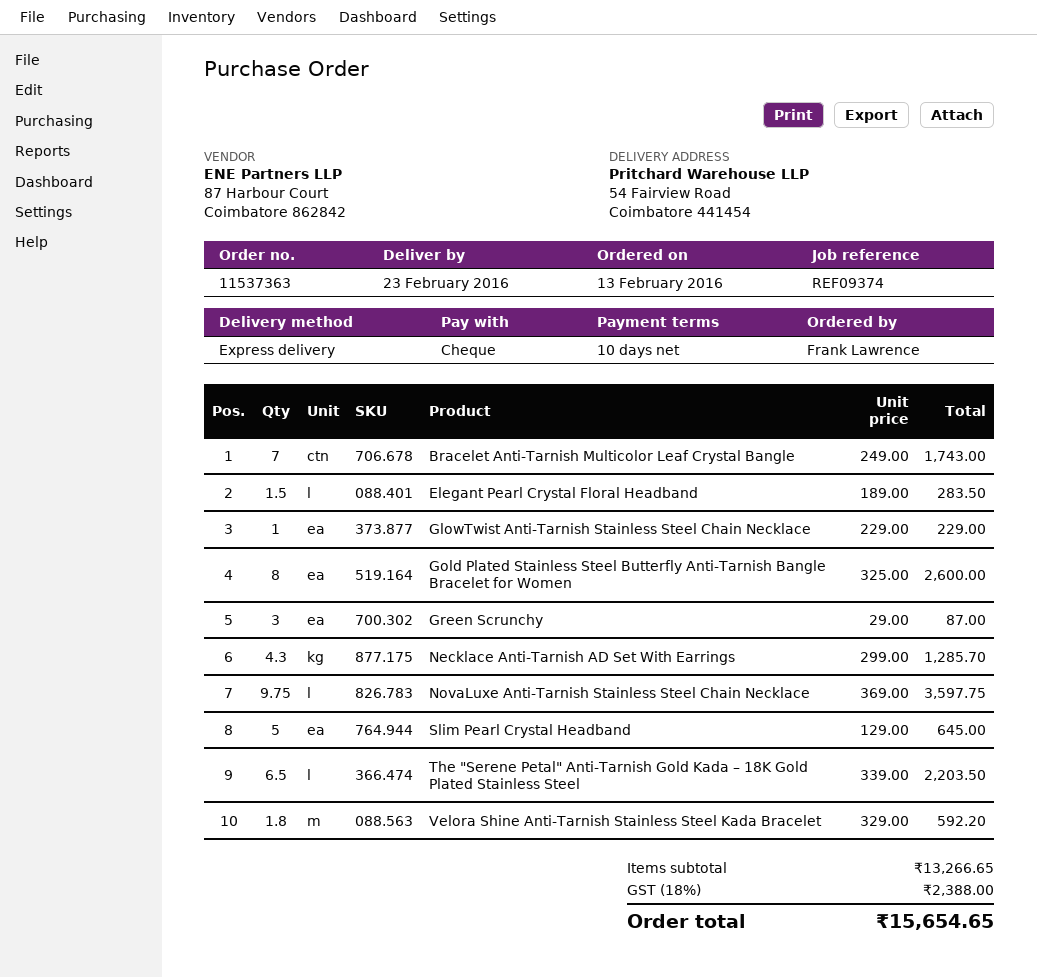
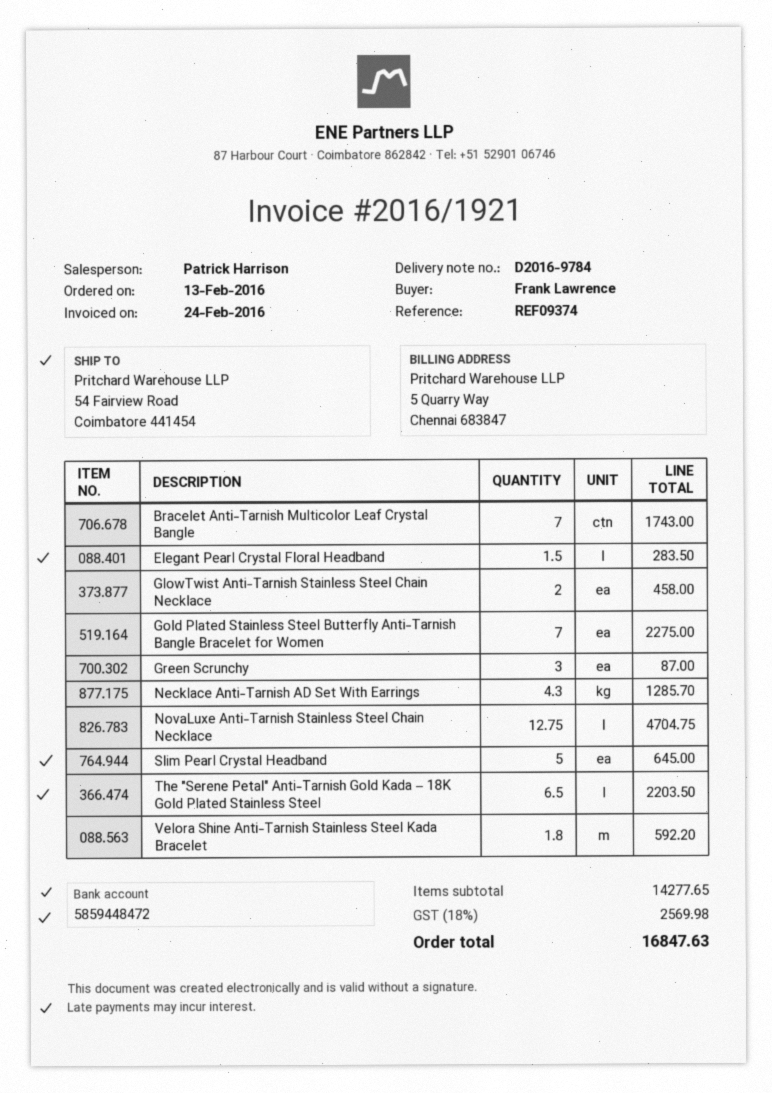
GlowTwist Anti-Tarnish Stainless Steel Chain Necklace: 1 for 229.00 -> 2 for 458.00
Gold Plated Stainless Steel Butterfly Anti-Tarnish Bangle Bracelet for Women: 8 for 2600.00 -> 7 for 2275.00
NovaLuxe Anti-Tarnish Stainless Steel Chain Necklace: 9.75 for 3597.75 -> 12.75 for 4704.75
subtotal: 13266.65 -> 14277.65
tax: 18% = 2388.00 -> 18% = 2569.98
total: 15654.65 -> 16847.63

